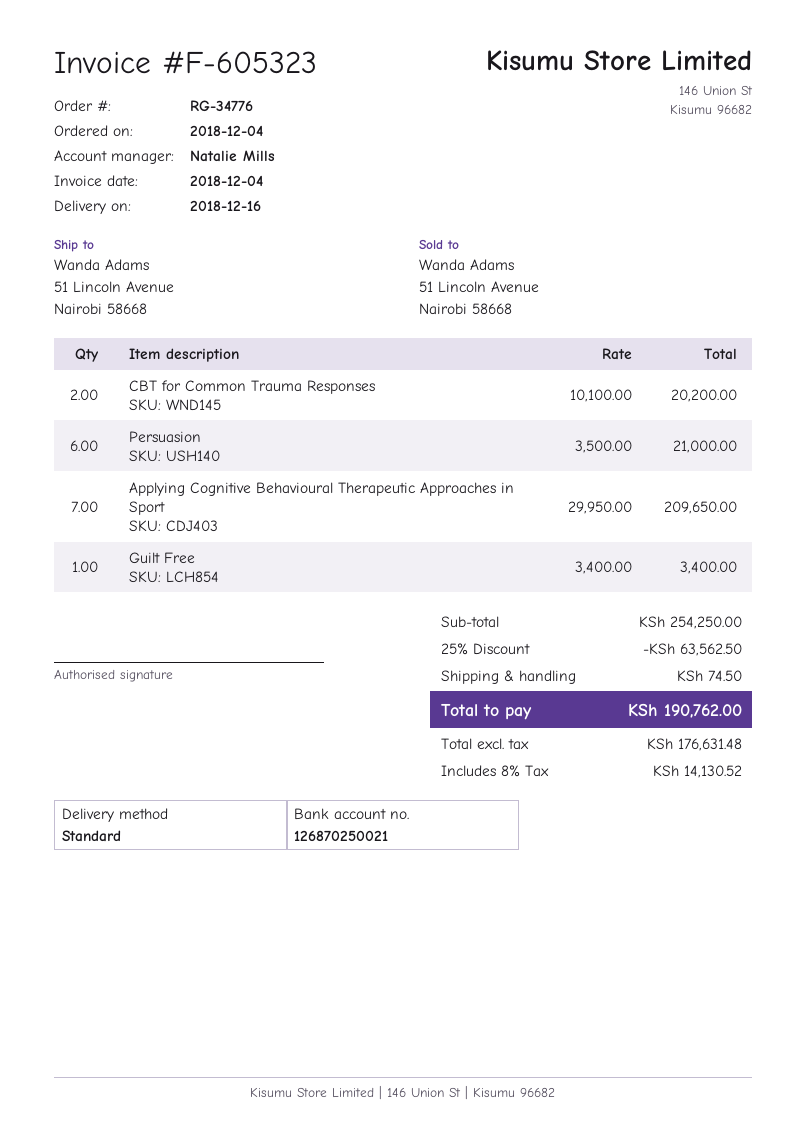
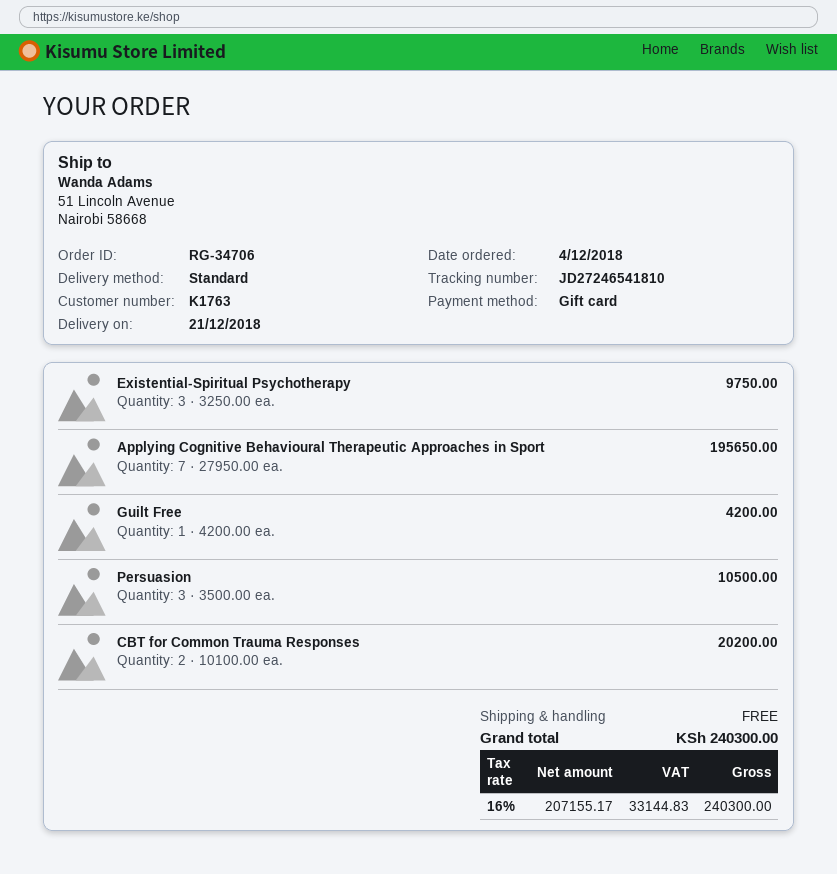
order number: RG-34776 -> RG-34706
delivery date: 2018-12-16 -> 2018-12-21
Persuasion: 6 x 3500.00 = 21000.00 -> 3 x 3500.00 = 10500.00
Applying Cognitive Behavioural Therapeutic Approaches in Sport: 7 x 29950.00 = 209650.00 -> 7 x 27950.00 = 195650.00
Guilt Free: 1 x 3400.00 = 3400.00 -> 1 x 4200.00 = 4200.00
Existential-Spiritual Psychotherapy: none -> 3 x 3250.00 = 9750.00
discount: 25% = 63562.50 -> none
shipping: 74.50 -> 0.00
net: 176631.48 -> 207155.17
tax: 8% = 14130.52 -> 16% = 33144.83
total: 190762.00 -> 240300.00

